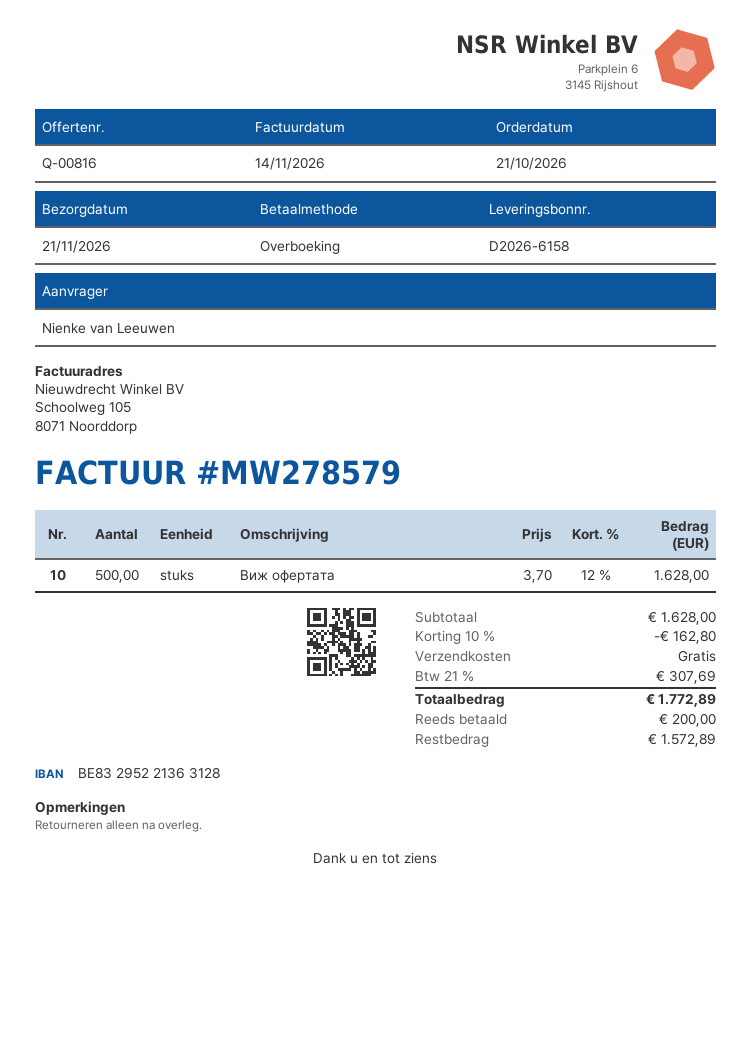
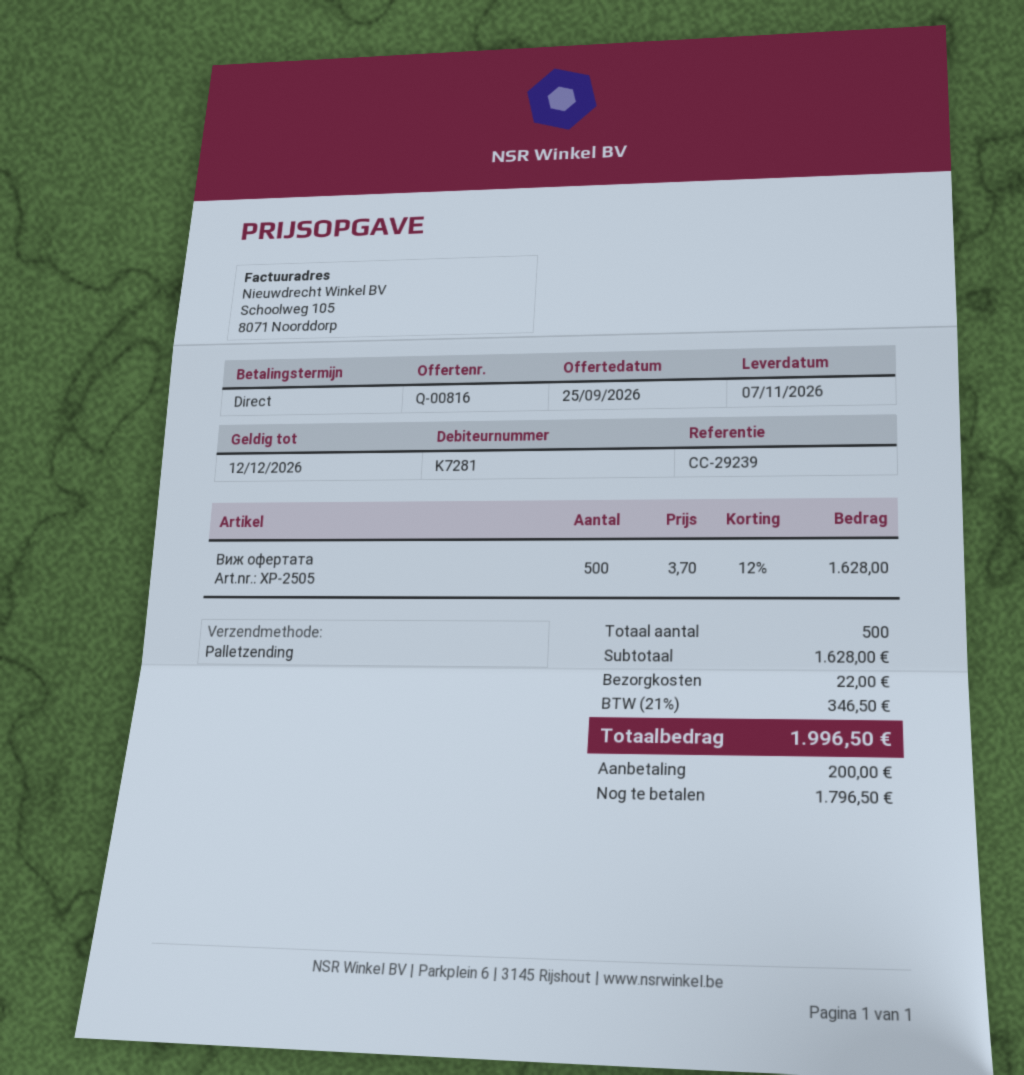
delivery date: 2026-11-21 -> 2026-11-07
discount: 10% = 162.80 -> none
shipping: 0.00 -> 22.00
tax: 21% = 307.69 -> 21% = 346.50
total: 1772.89 -> 1996.50
balance: 1572.89 -> 1796.50

